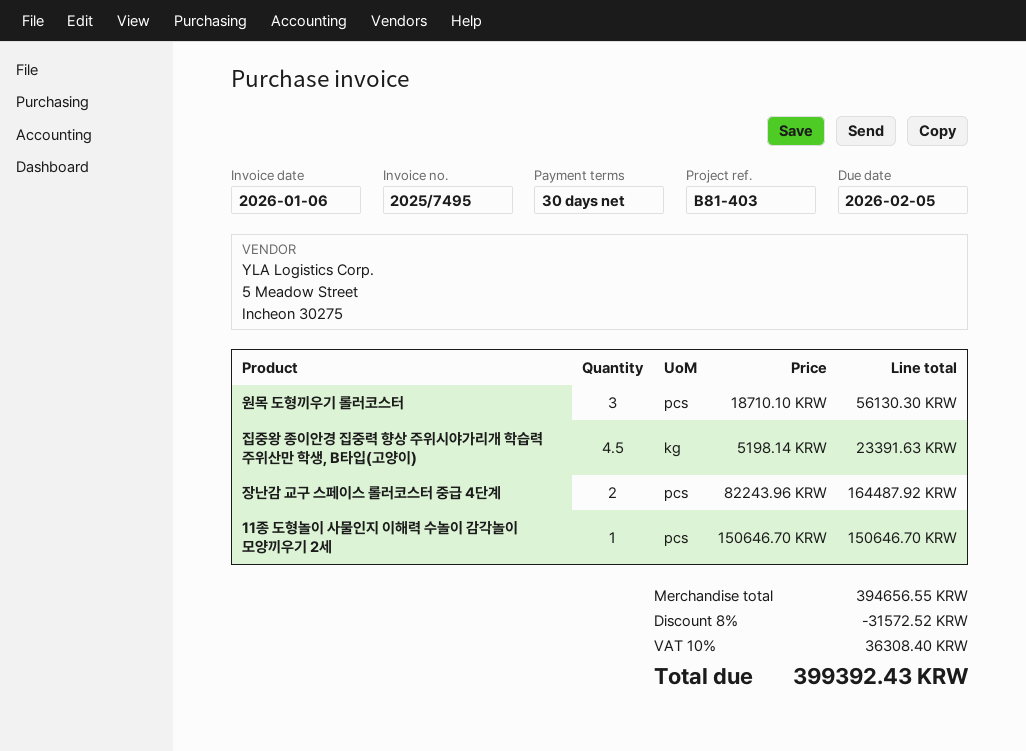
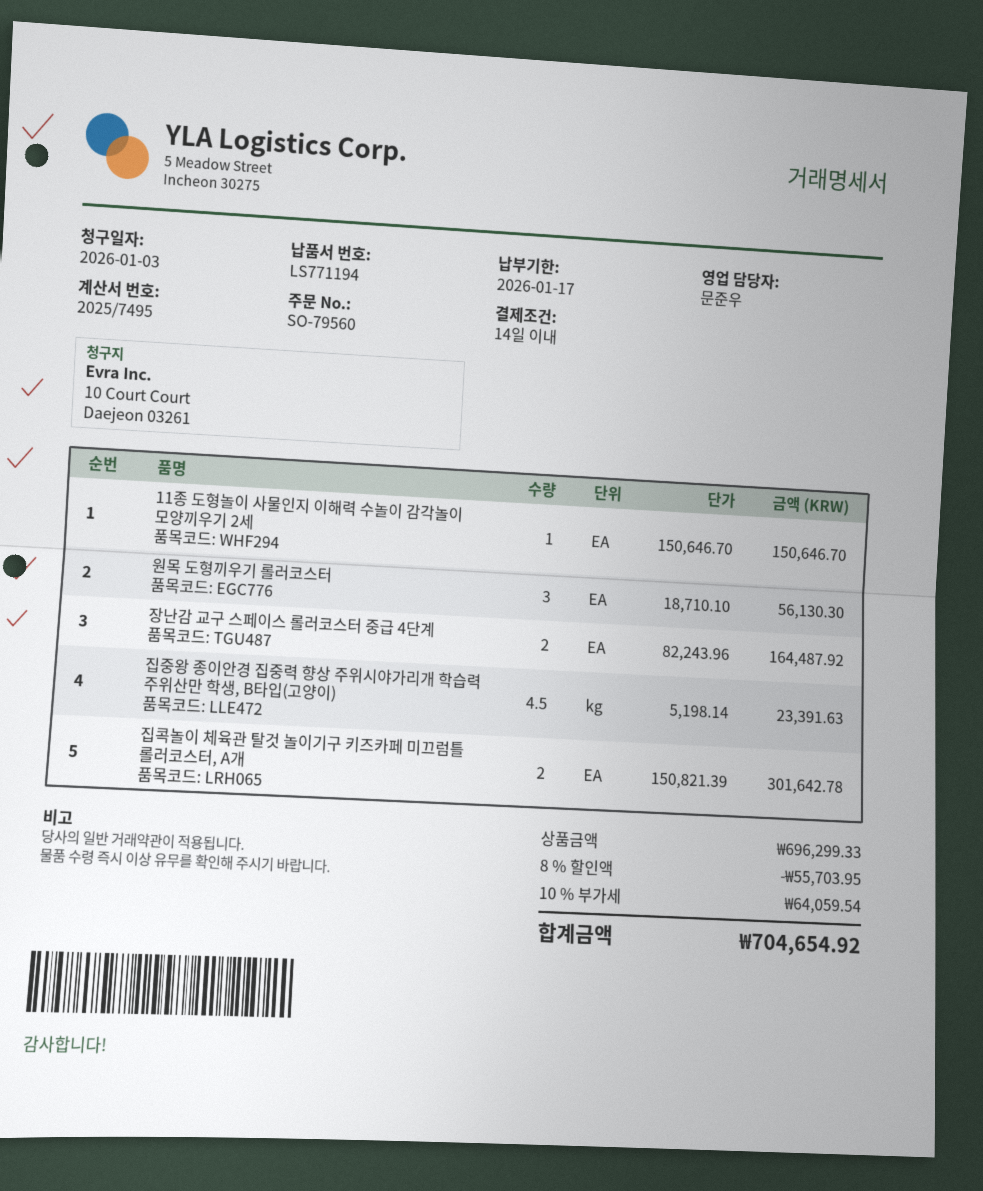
invoice date: 2026-01-06 -> 2026-01-03
payment terms: 30 days -> 14 days
due date: 2026-02-05 -> 2026-01-17
집콕놀이 체육관 탈것 놀이기구 키즈카페 미끄럼틀 롤러코스터, A개: none -> 2 x 150821.39 = 301642.78
subtotal: 394656.55 -> 696299.33
discount: 8% = 31572.52 -> 8% = 55703.95
tax: 10% = 36308.40 -> 10% = 64059.54
total: 399392.43 -> 704654.92

